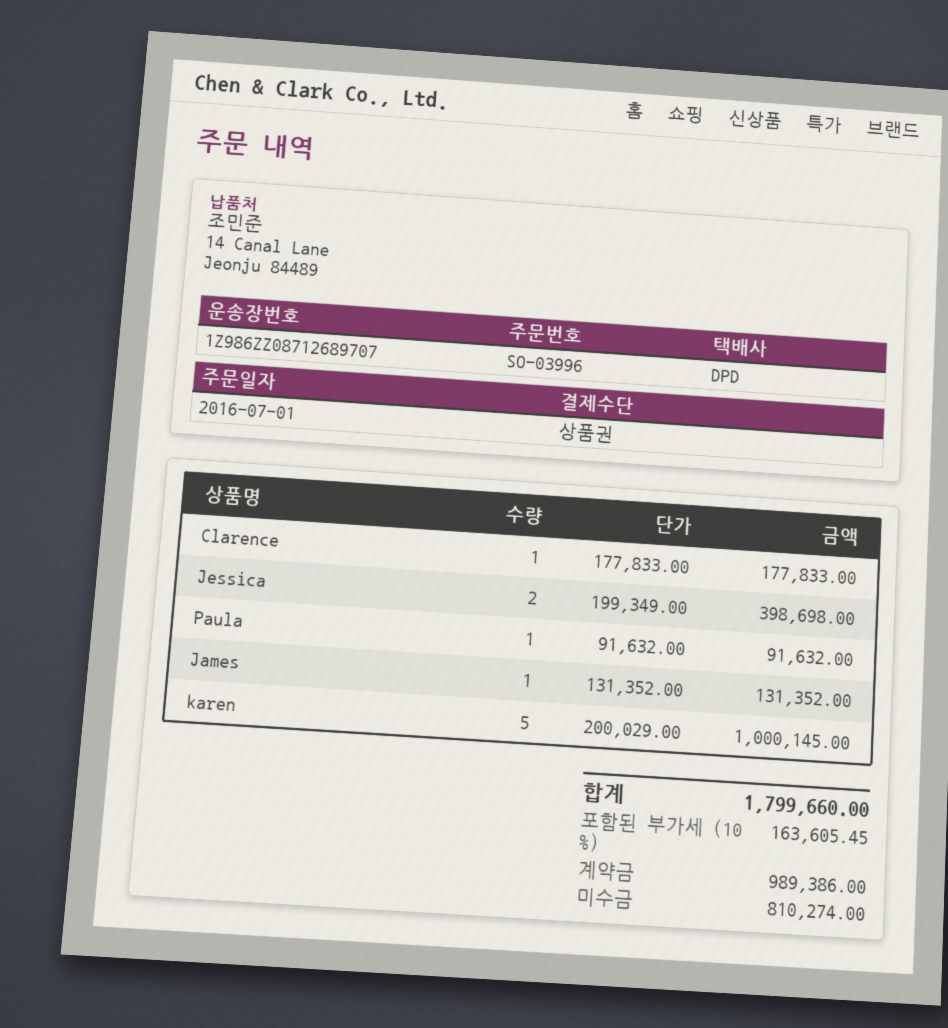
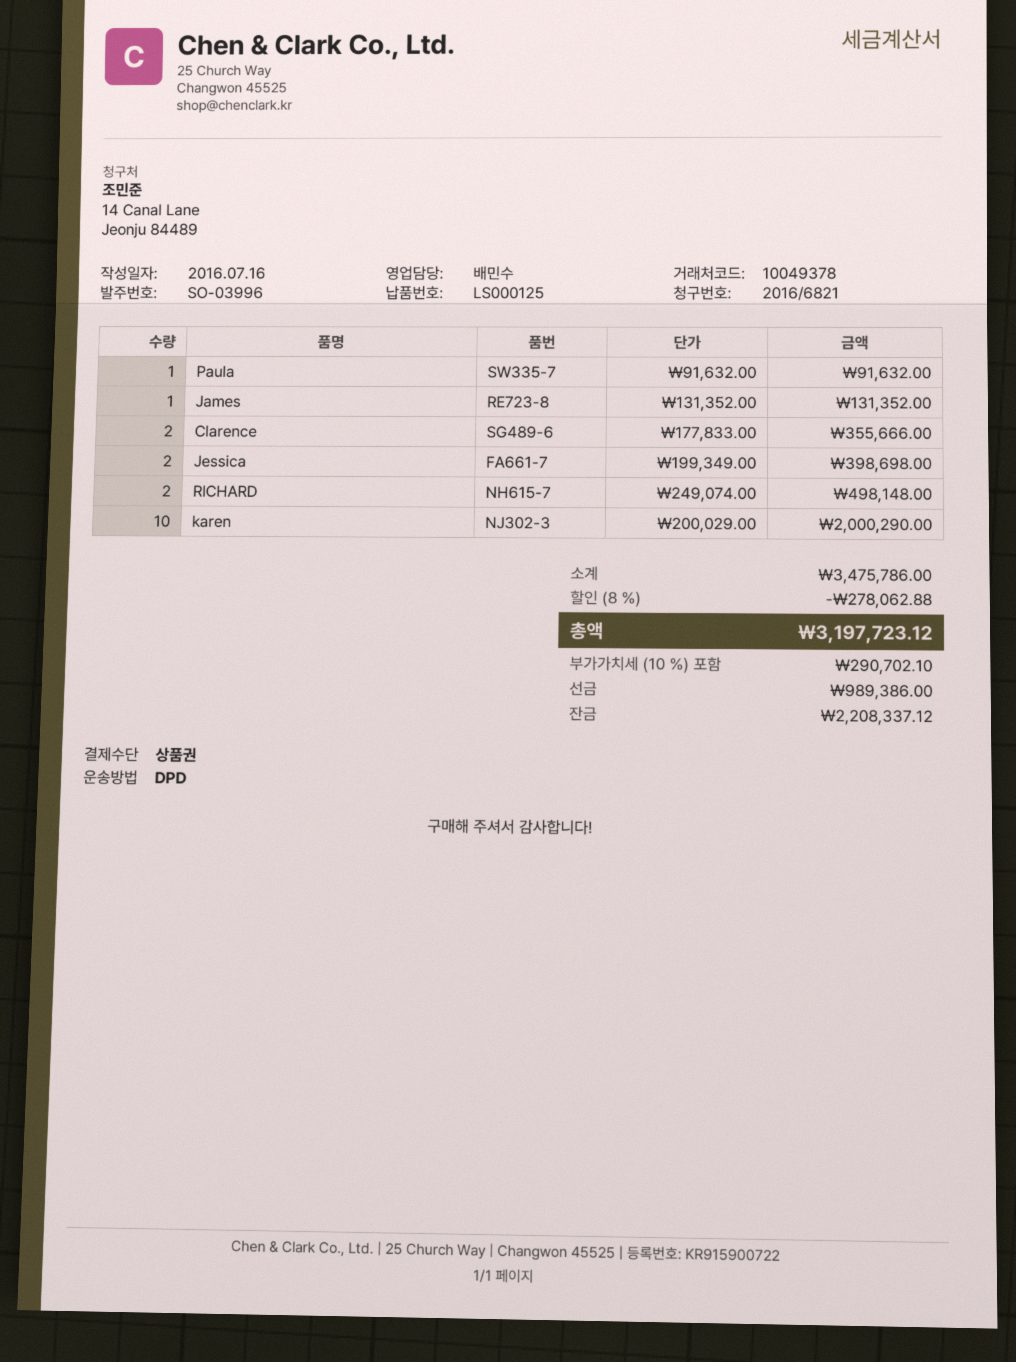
Clarence: 1 x 177833.00 = 177833.00 -> 2 x 177833.00 = 355666.00
karen: 5 x 200029.00 = 1000145.00 -> 10 x 200029.00 = 2000290.00
RICHARD: none -> 2 x 249074.00 = 498148.00
discount: none -> 8% = 278062.88
tax: 10% = 163605.45 -> 10% = 290702.10
total: 1799660.00 -> 3197723.12
balance: 810274.00 -> 2208337.12

